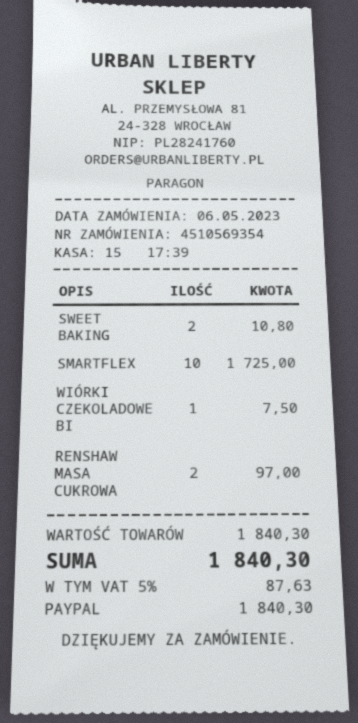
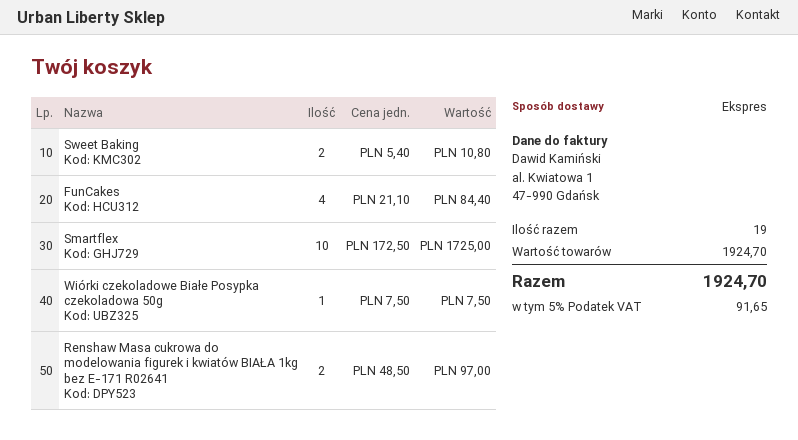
FunCakes: none -> 4 for 84.40
subtotal: 1840.30 -> 1924.70
tax: 5% = 87.63 -> 5% = 91.65
total: 1840.30 -> 1924.70

